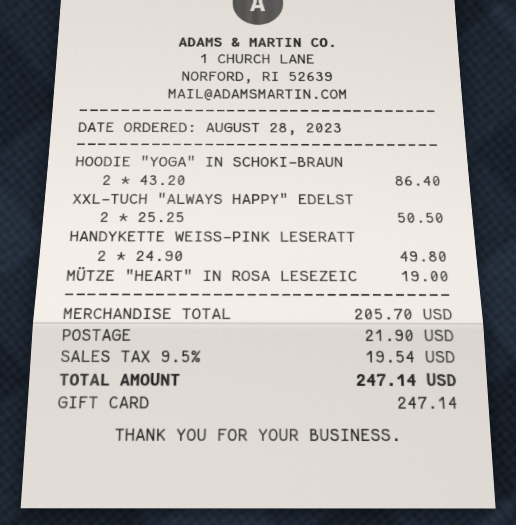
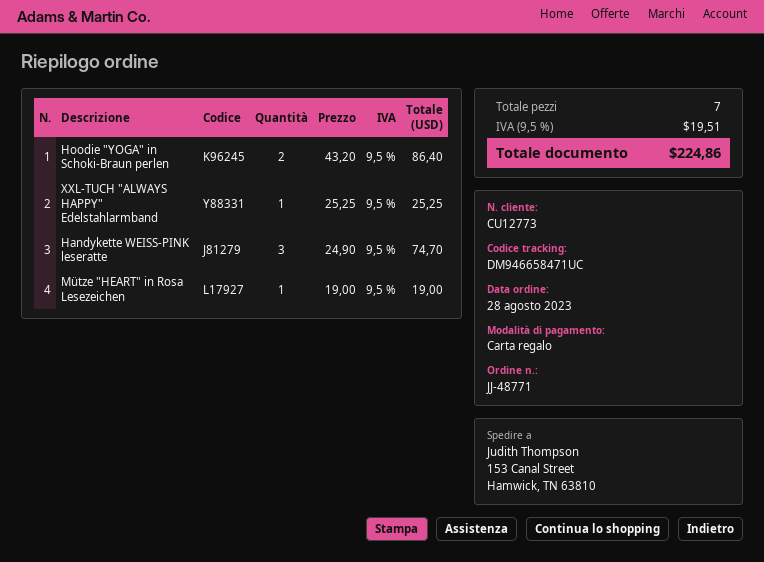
XXL-TUCH "ALWAYS HAPPY" EDELST: 2 x 25.25 = 50.50 -> 1 x 25.25 = 25.25
HANDYKETTE WEISS-PINK LESERATT: 2 x 24.90 = 49.80 -> 3 x 24.90 = 74.70
shipping: 21.90 -> none
tax: 9.5% = 19.54 -> 9.5% = 19.51
total: 247.14 -> 224.86

